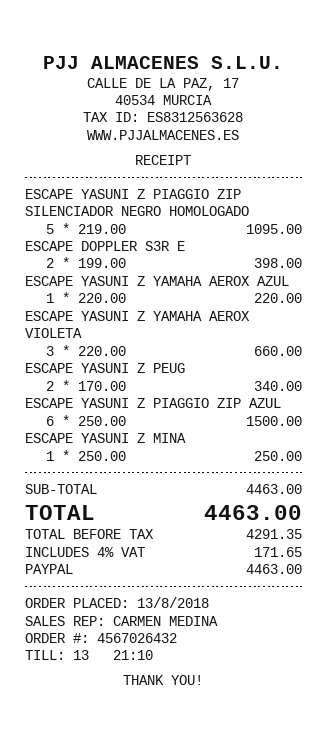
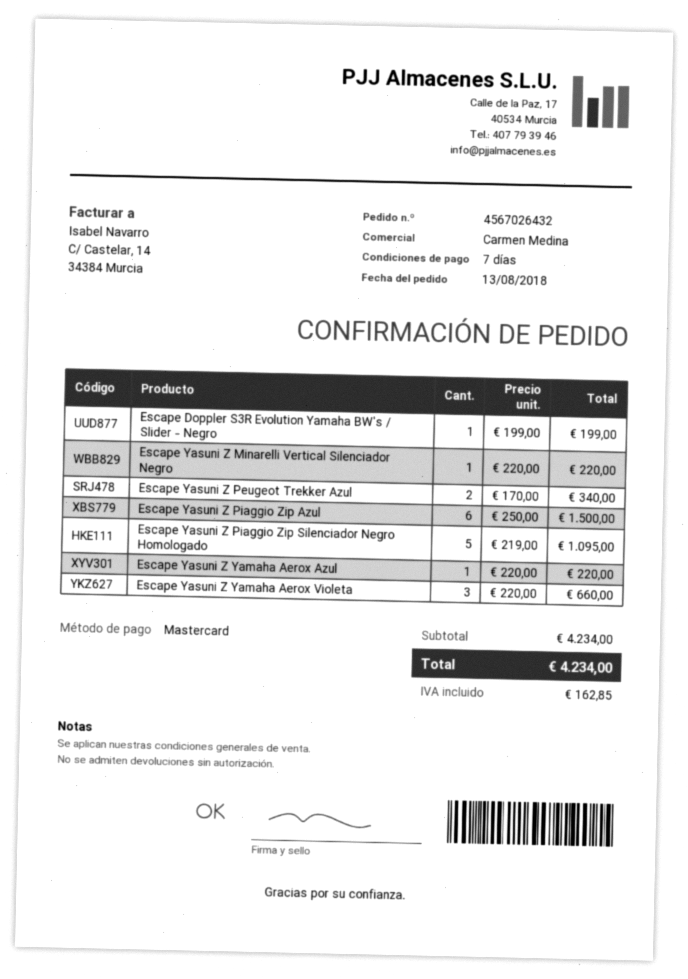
payment method: PayPal -> Mastercard
ESCAPE DOPPLER S3R E: 2 x 199.00 = 398.00 -> 1 x 199.00 = 199.00
ESCAPE YASUNI Z MINA: 1 x 250.00 = 250.00 -> 1 x 220.00 = 220.00
subtotal: 4463.00 -> 4234.00
tax: 171.65 -> 162.85
total: 4463.00 -> 4234.00

